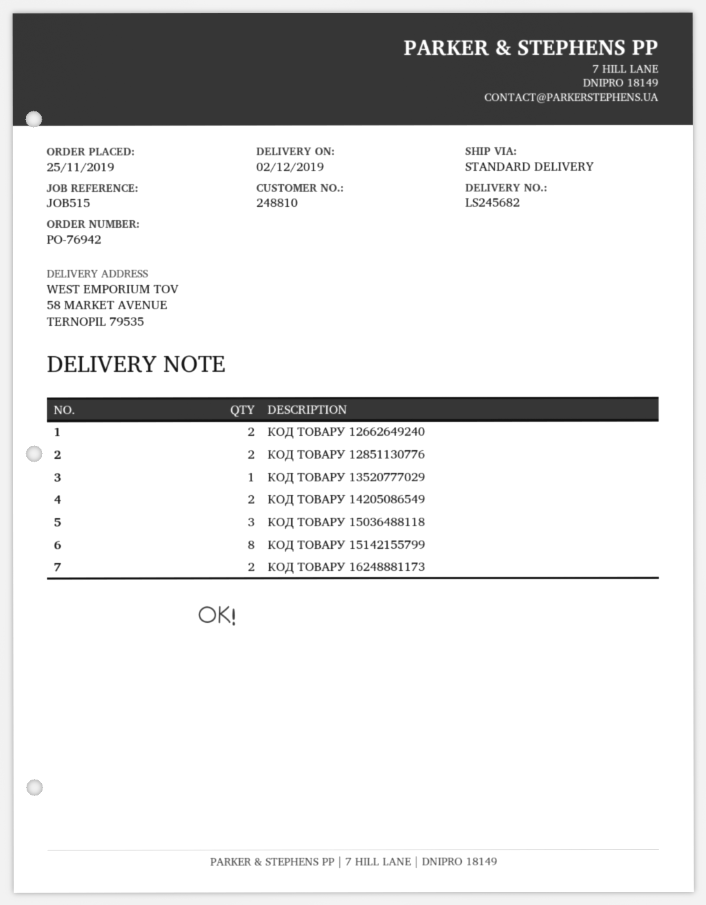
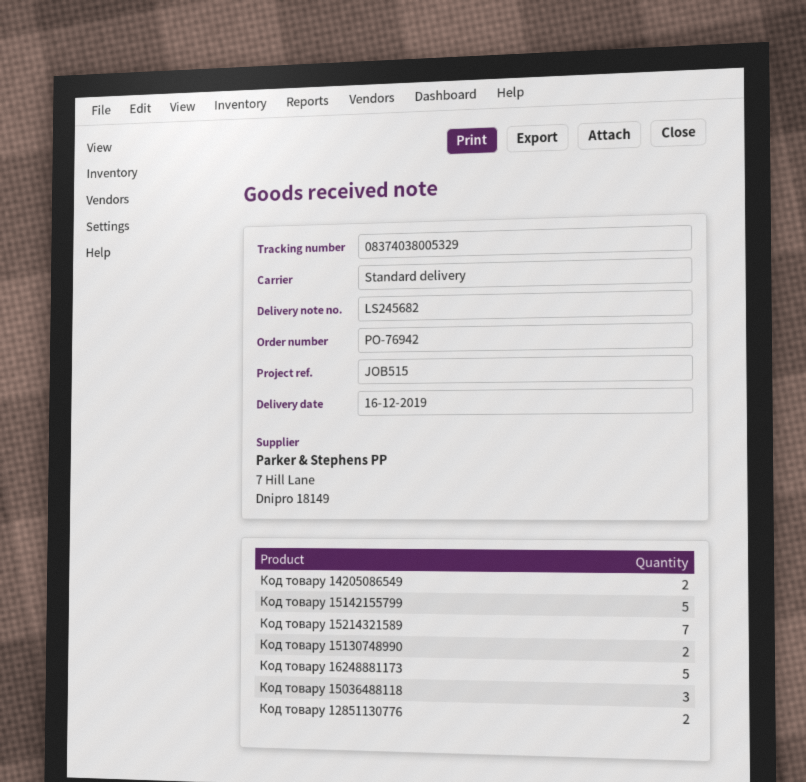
delivery date: 2019-12-02 -> 2019-12-16
КОД ТОВАРУ 12662649240: 2 -> none
КОД ТОВАРУ 13520777029: 1 -> none
КОД ТОВАРУ 15142155799: 8 -> 5
КОД ТОВАРУ 16248881173: 2 -> 5
Код товару 15214321589: none -> 7
Код товару 15130748990: none -> 2

